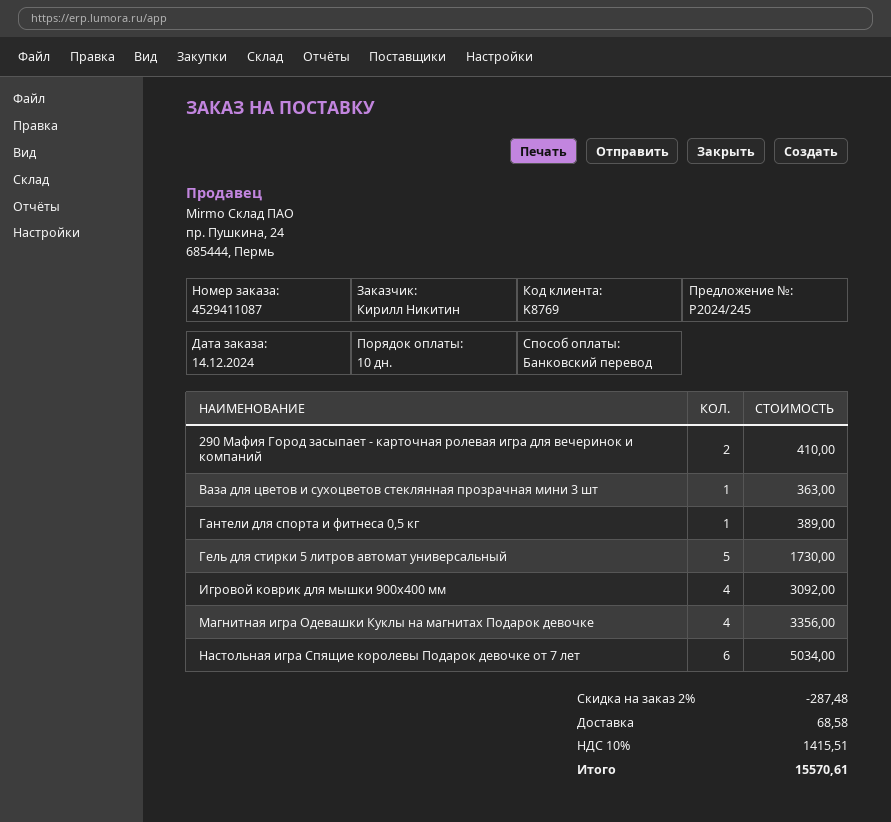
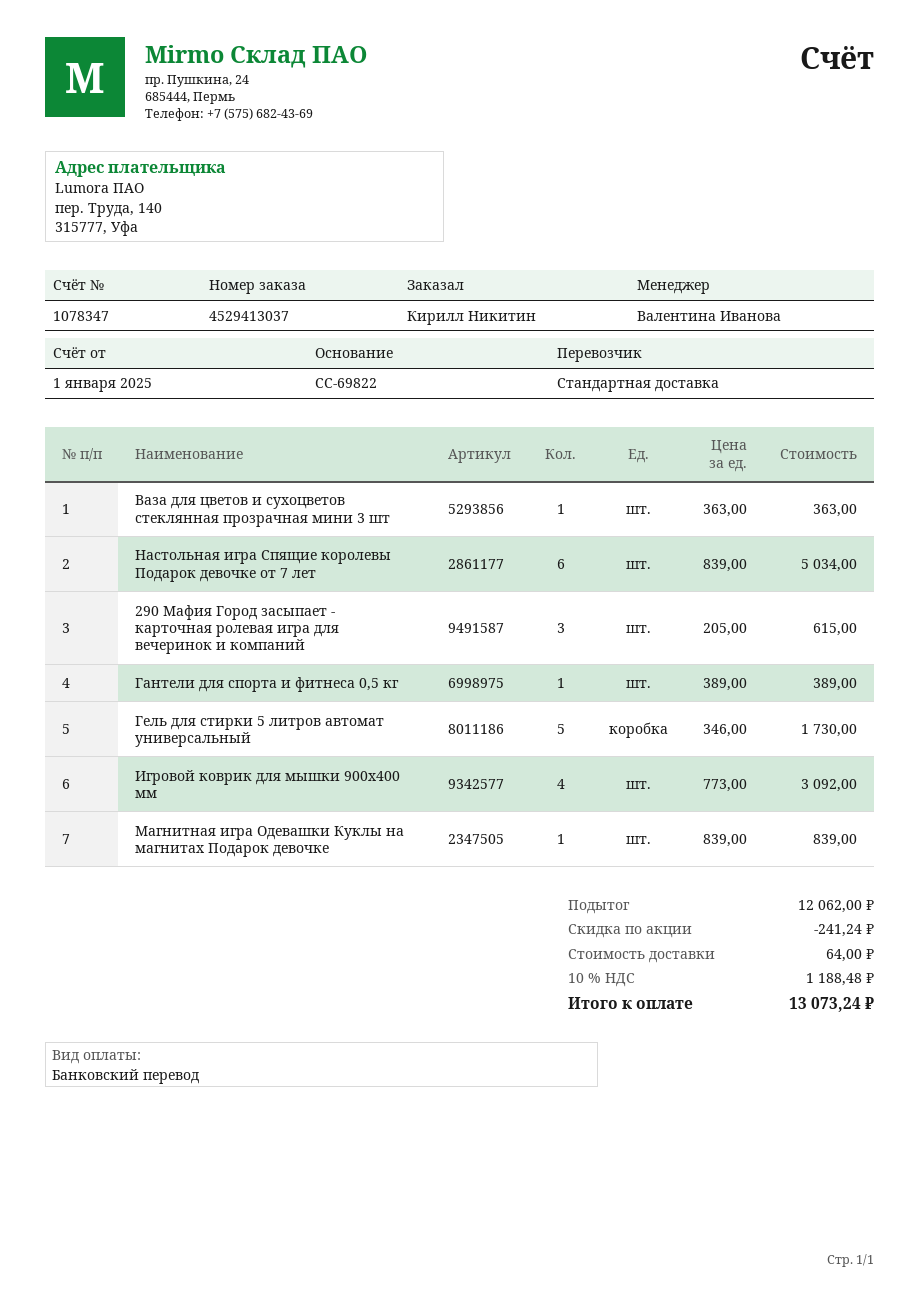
order number: 4529411087 -> 4529413037
290 Мафия Город засыпает - карточная ролевая игра для вечеринок и компаний: 2 for 410.00 -> 3 for 615.00
Магнитная игра Одевашки Куклы на магнитах Подарок девочке: 4 for 3356.00 -> 1 for 839.00
discount: 287.48 -> 241.24
shipping: 68.58 -> 64.00
tax: 10% = 1415.51 -> 10% = 1188.48
total: 15570.61 -> 13073.24

